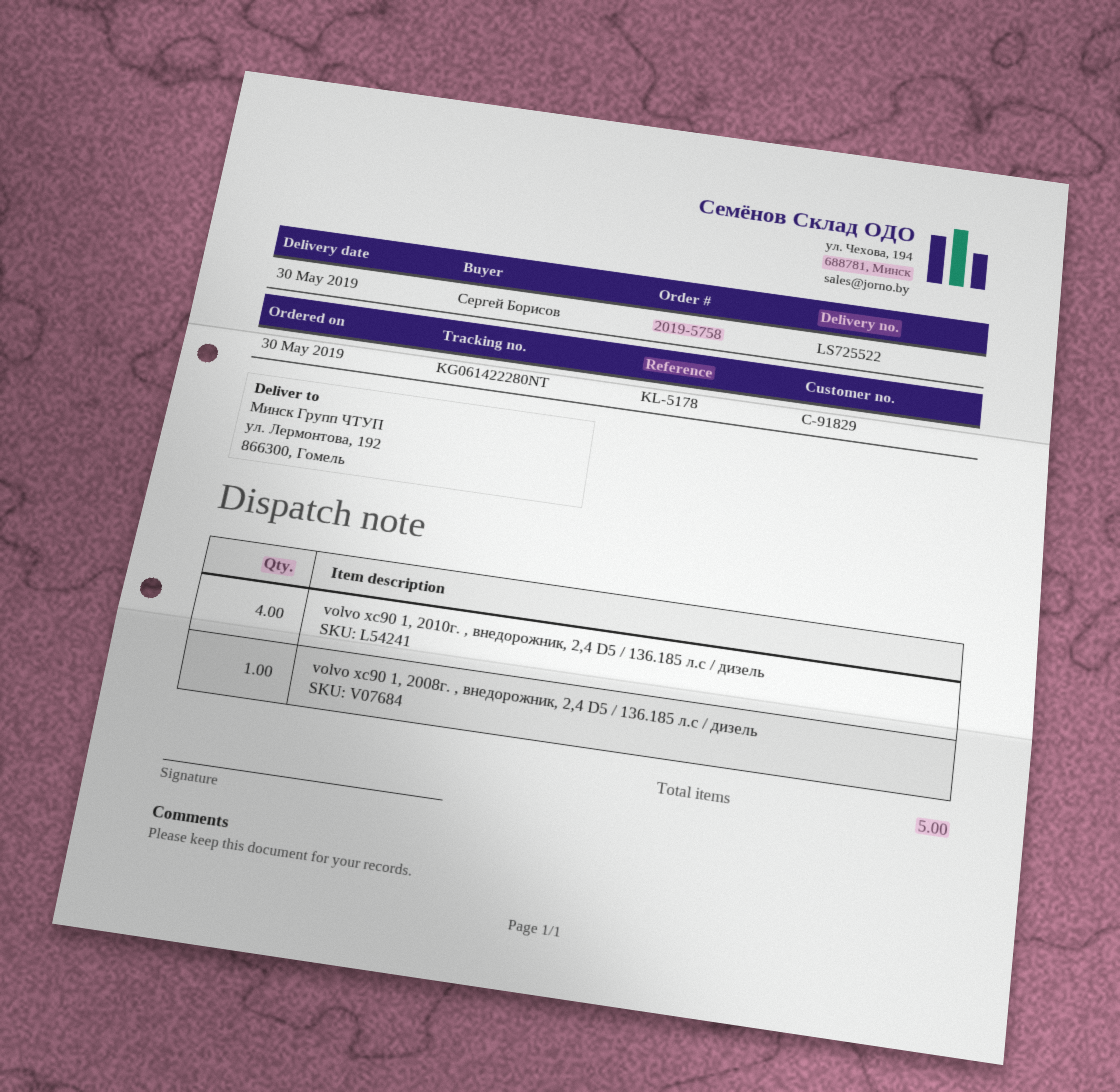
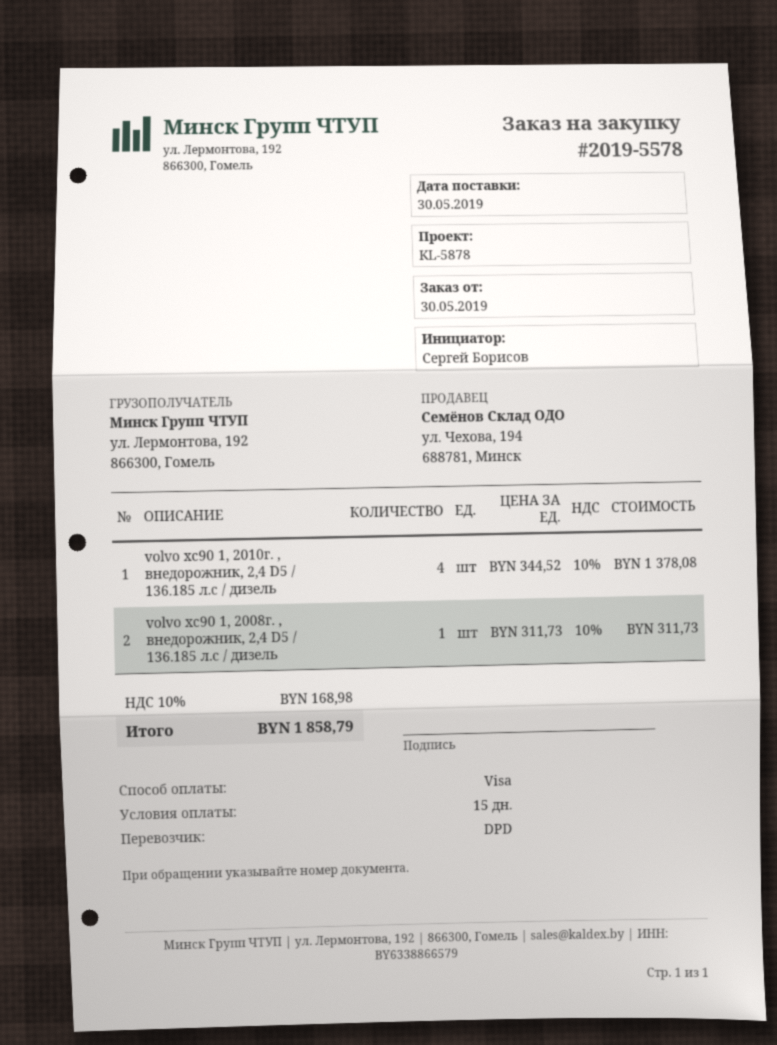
order number: 2019-5758 -> 2019-5578
reference: KL-5178 -> KL-5878

